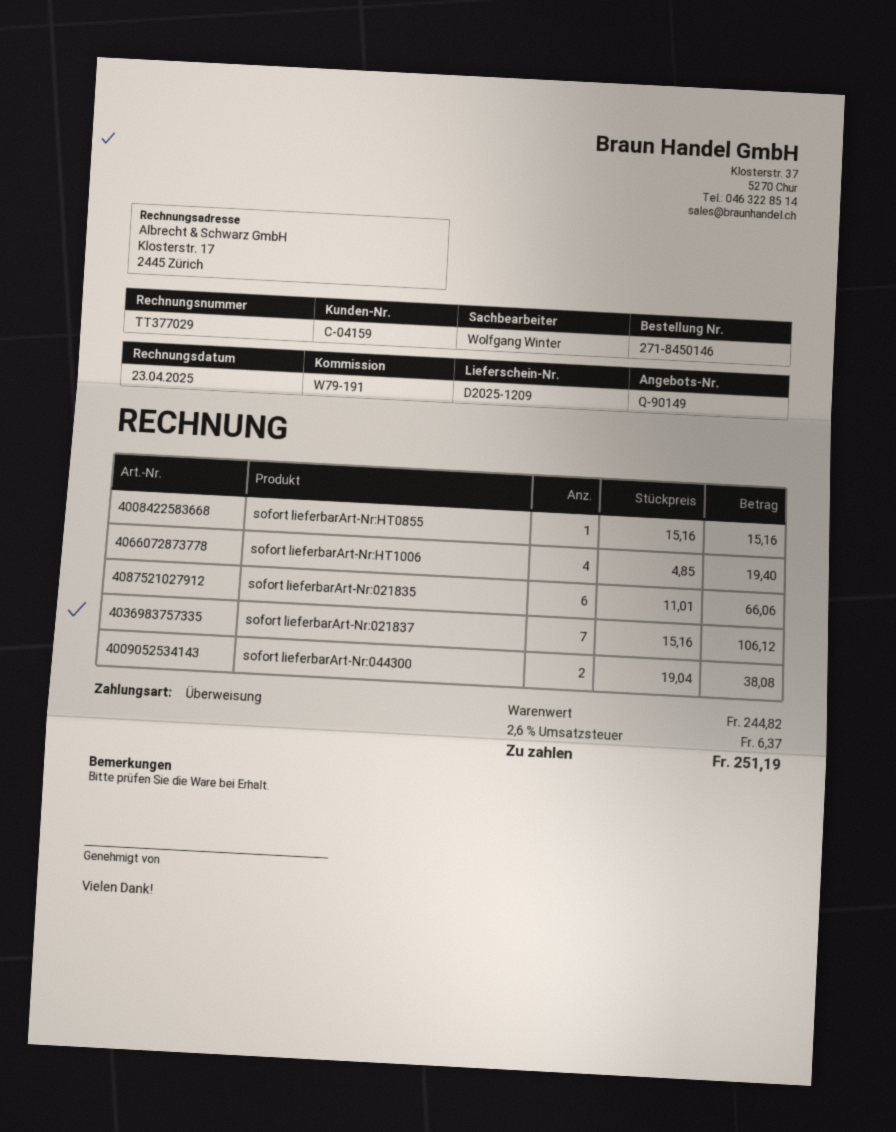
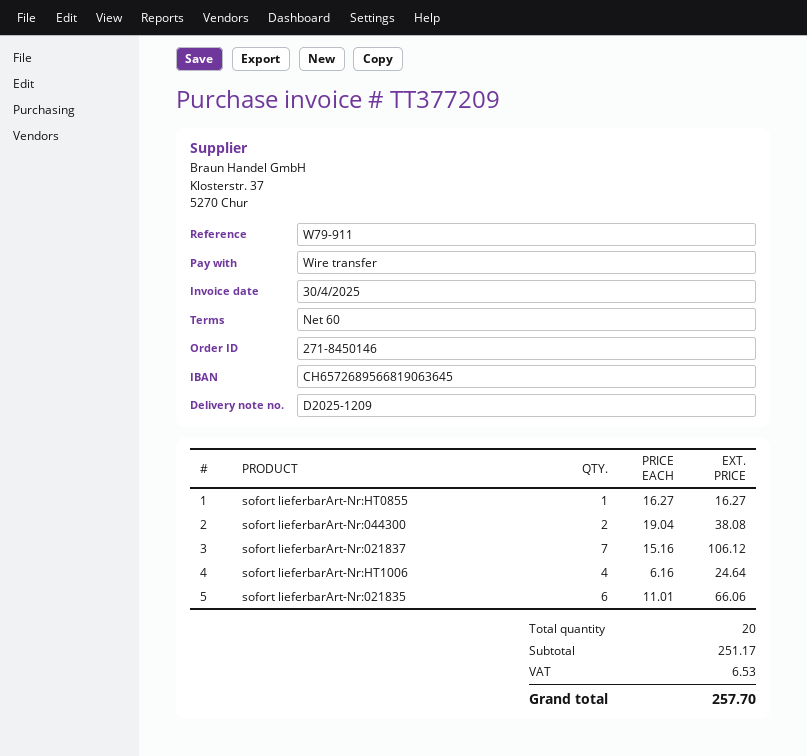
invoice number: TT377029 -> TT377209
invoice date: 2025-04-23 -> 2025-04-30
reference: W79-191 -> W79-911
sofort lieferbarArt-Nr:HT0855: 1 x 15.16 = 15.16 -> 1 x 16.27 = 16.27
sofort lieferbarArt-Nr:HT1006: 4 x 4.85 = 19.40 -> 4 x 6.16 = 24.64
subtotal: 244.82 -> 251.17
tax: 6.37 -> 6.53
total: 251.19 -> 257.70

